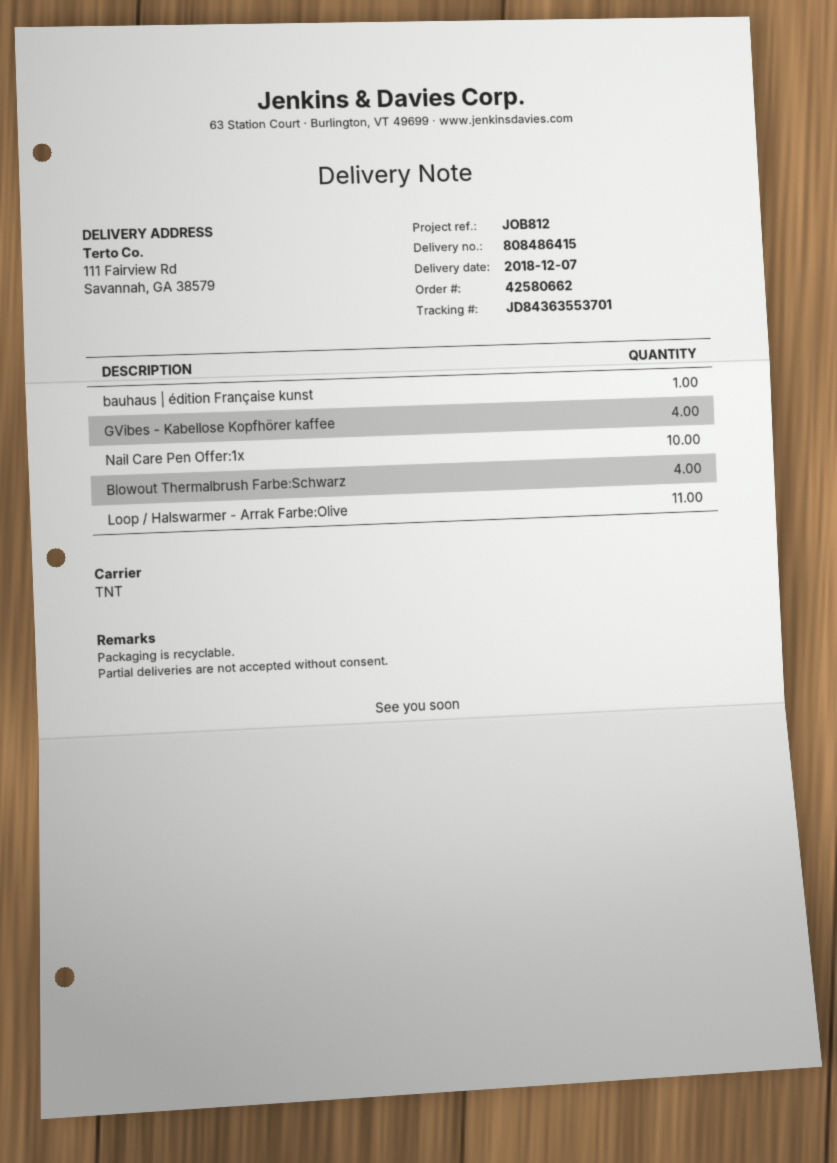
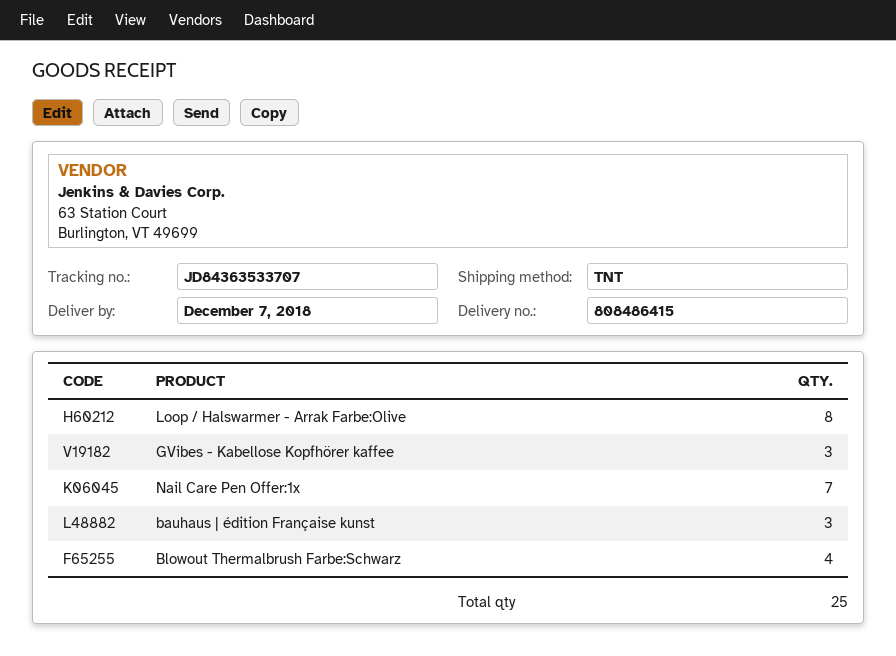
tracking number: JD84363553701 -> JD84363533707
bauhaus | édition Française kunst: 1 -> 3
GVibes - Kabellose Kopfhörer kaffee: 4 -> 3
Nail Care Pen Offer:1x: 10 -> 7
Loop / Halswarmer - Arrak Farbe:Olive: 11 -> 8

